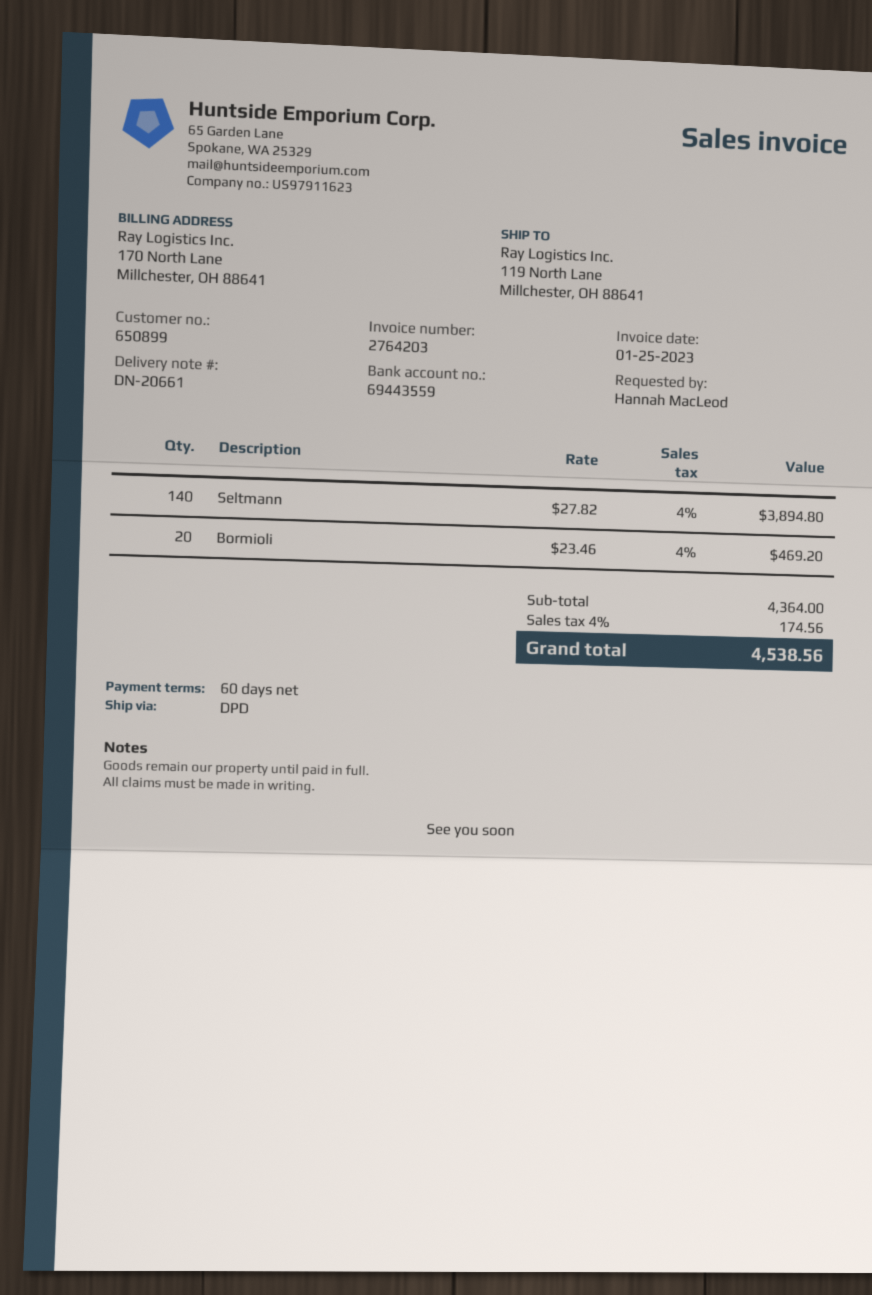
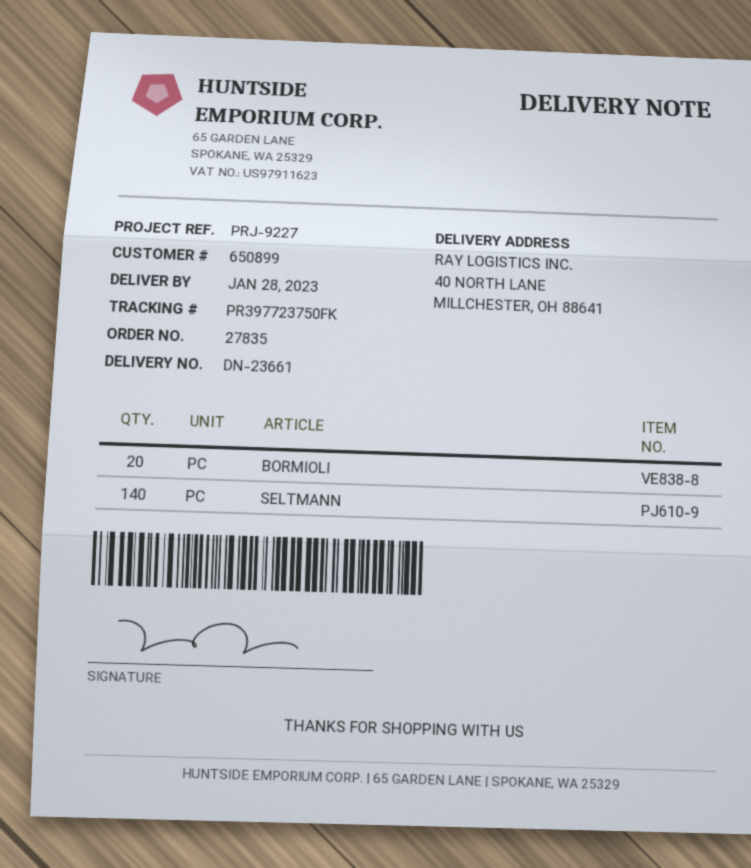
delivery note number: DN-20661 -> DN-23661
ship to: 119 North Lane, Millchester, OH 88641 -> 40 NORTH LANE, MILLCHESTER, OH 88641

